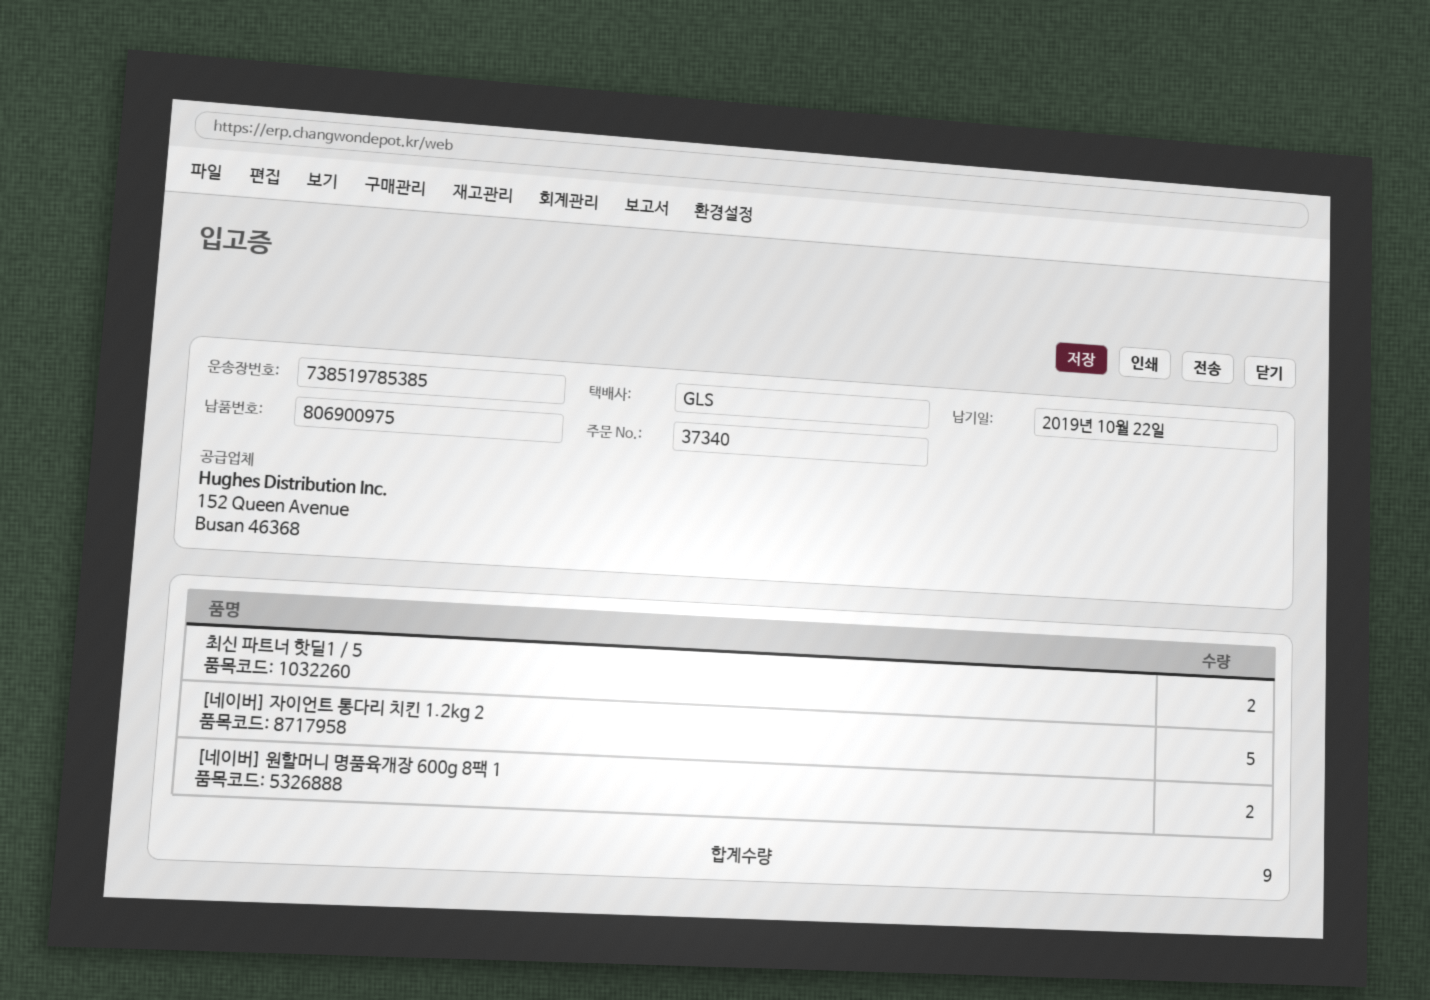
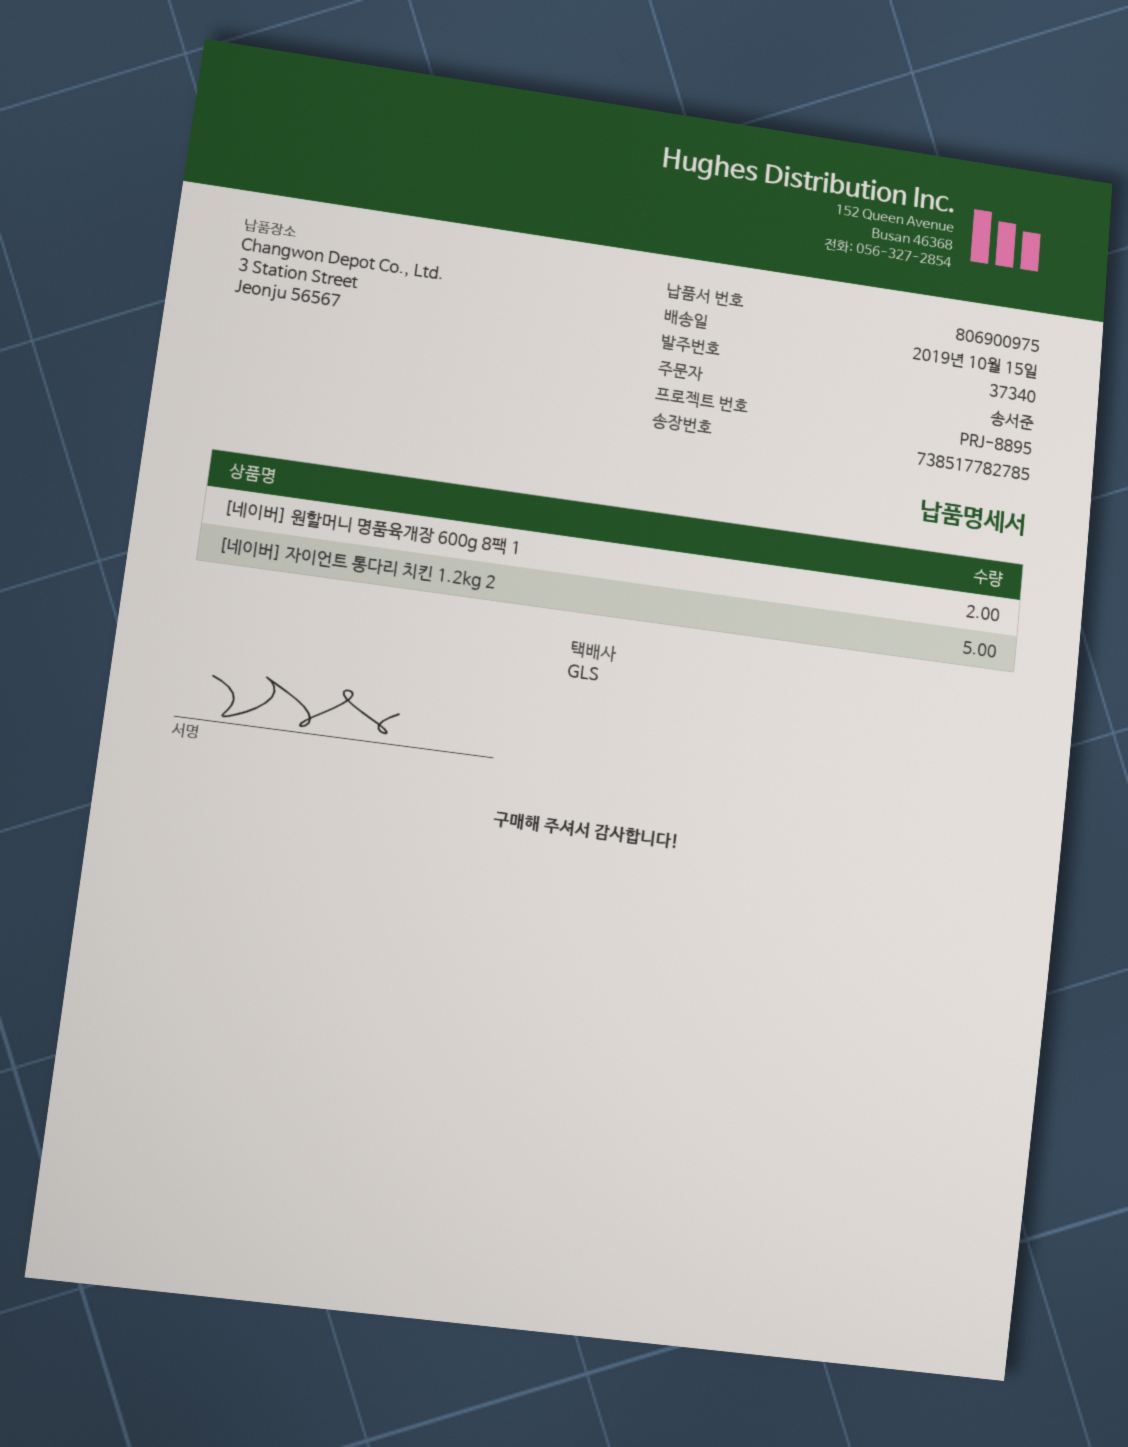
delivery date: 2019-10-22 -> 2019-10-15
tracking number: 738519785385 -> 738517782785
최신 파트너 핫딜1 / 5: 2 -> none

